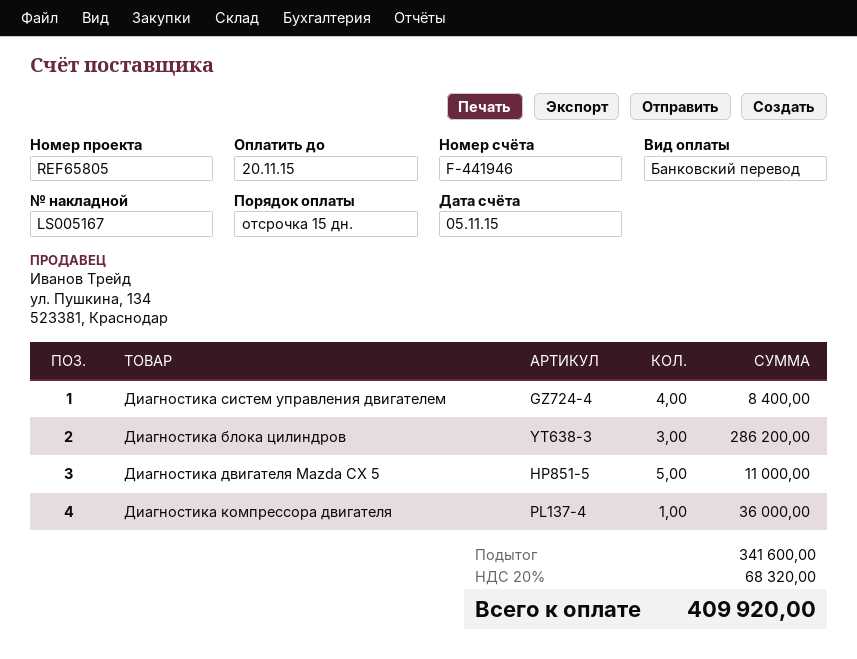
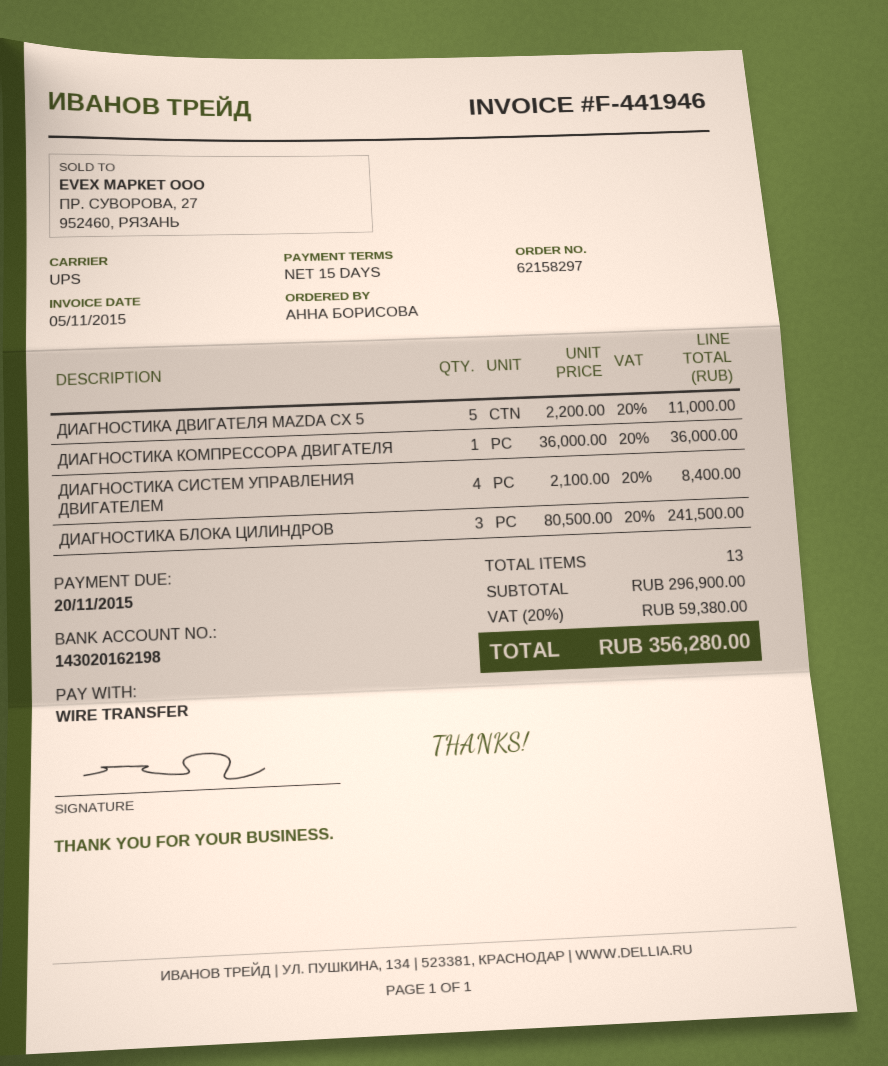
Диагностика блока цилиндров: 3 for 286200.00 -> 3 for 241500.00
subtotal: 341600.00 -> 296900.00
tax: 20% = 68320.00 -> 20% = 59380.00
total: 409920.00 -> 356280.00

